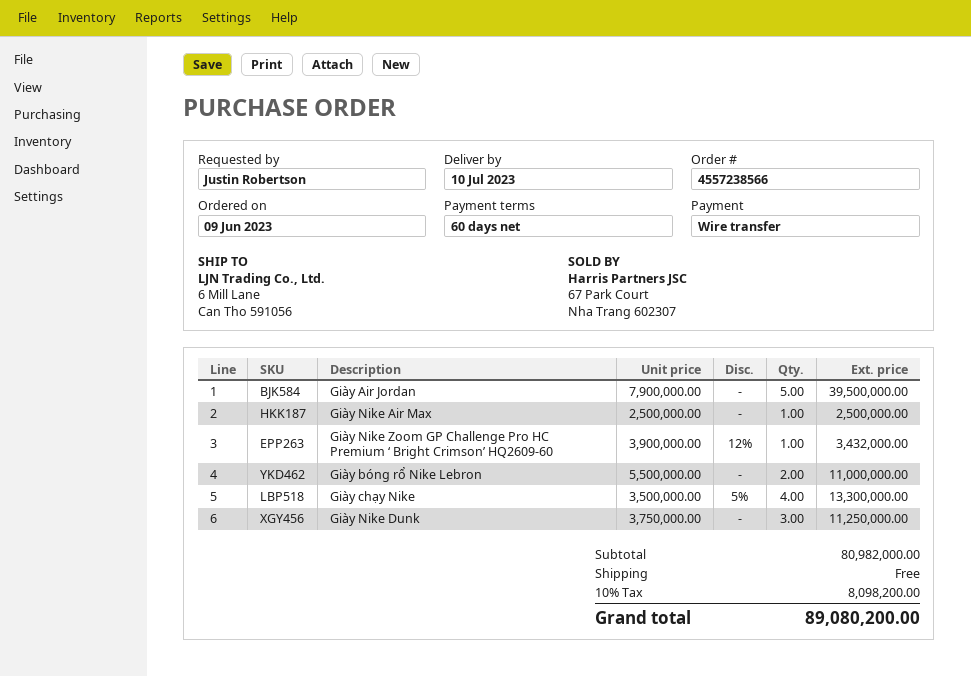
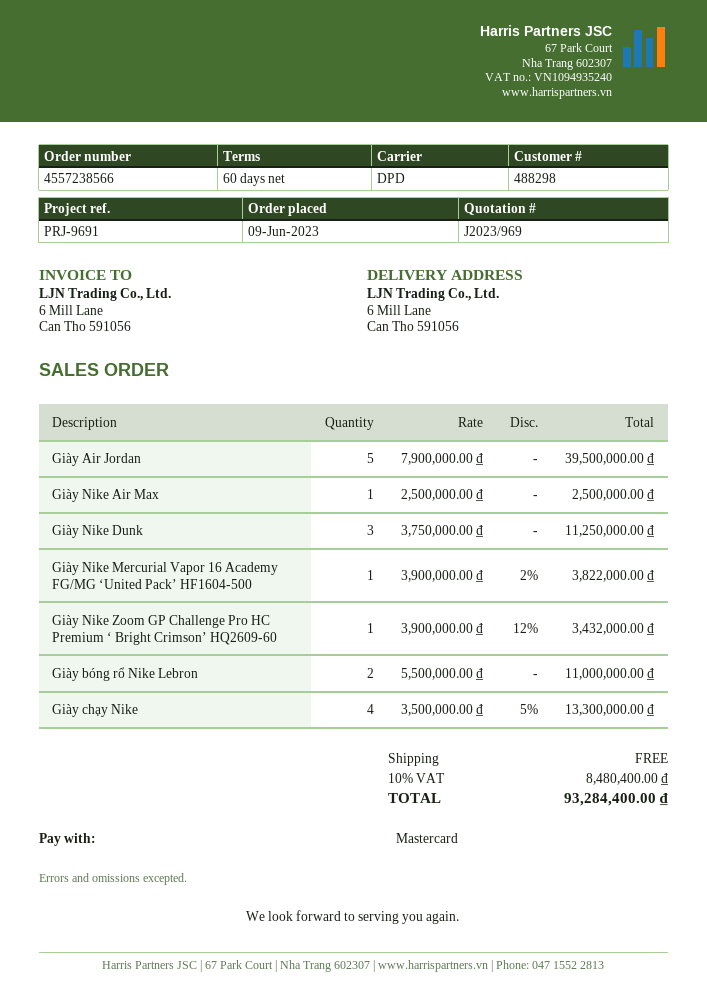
payment method: bank transfer -> Mastercard
Giày Nike Mercurial Vapor 16 Academy FG/MG ‘United Pack’ HF1604-500: none -> 1 x 3900000.00 - 2% = 3822000.00
tax: 10% = 8098200.00 -> 10% = 8480400.00
total: 89080200.00 -> 93284400.00

